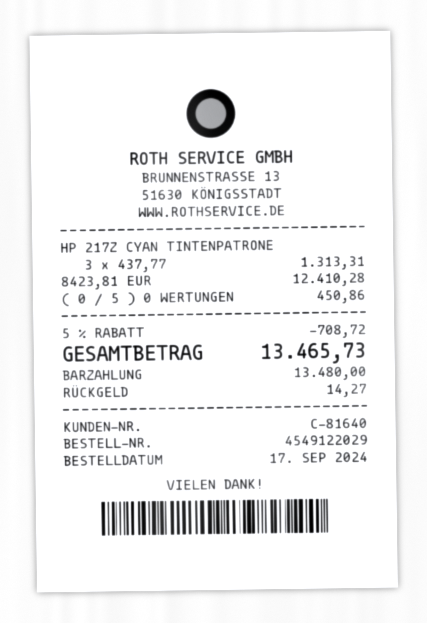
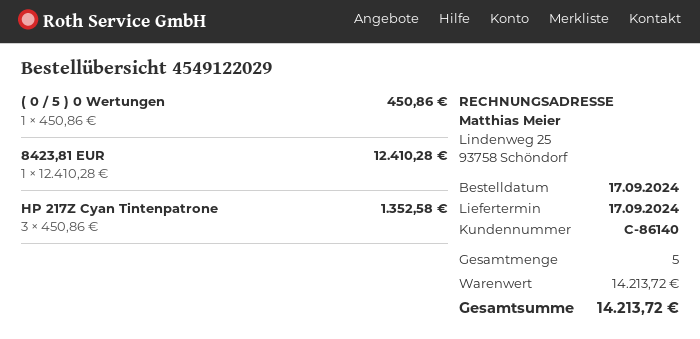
customer number: C-81640 -> C-86140
HP 217Z CYAN TINTENPATRONE: 3 x 437.77 = 1313.31 -> 3 x 450.86 = 1352.58
discount: 5% = 708.72 -> none
total: 13465.73 -> 14213.72

